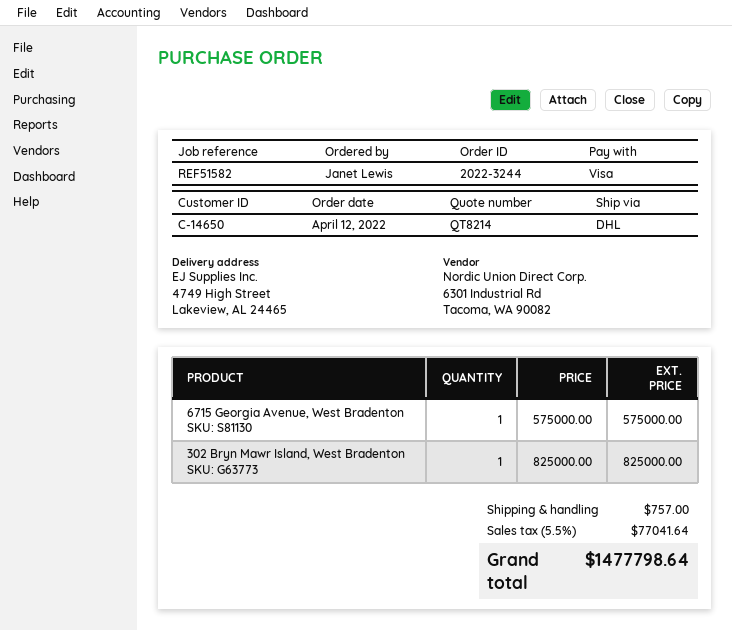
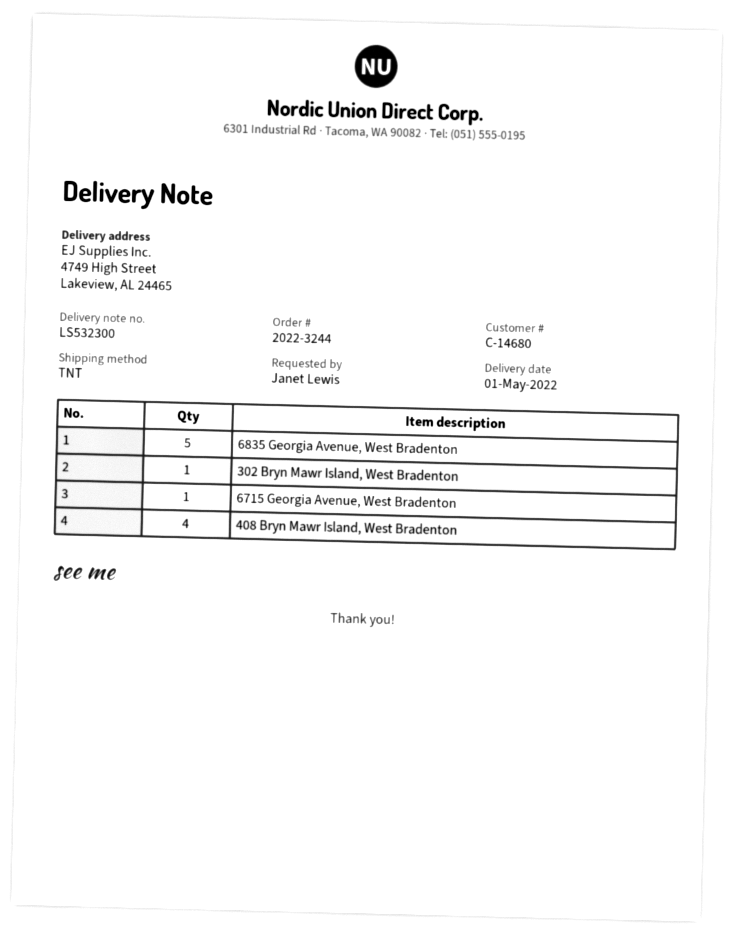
customer number: C-14650 -> C-14680
shipping method: DHL -> TNT
6835 Georgia Avenue, West Bradenton: none -> 5
408 Bryn Mawr Island, West Bradenton: none -> 4

